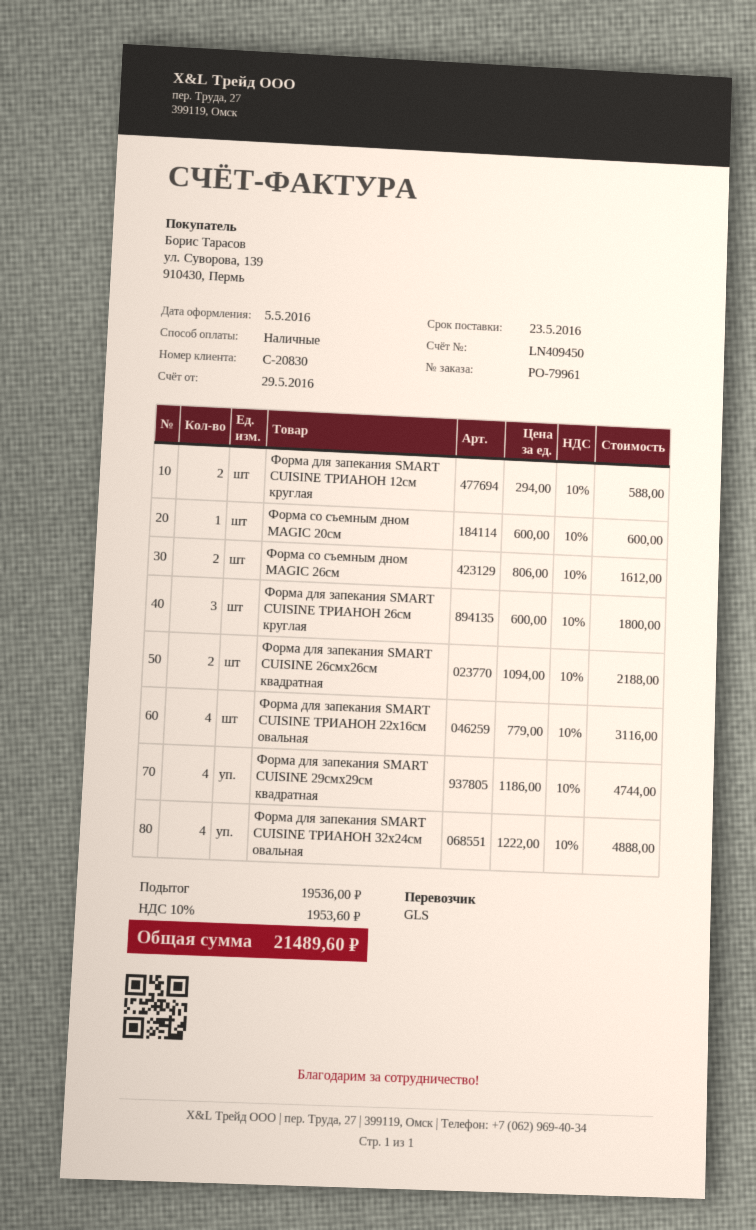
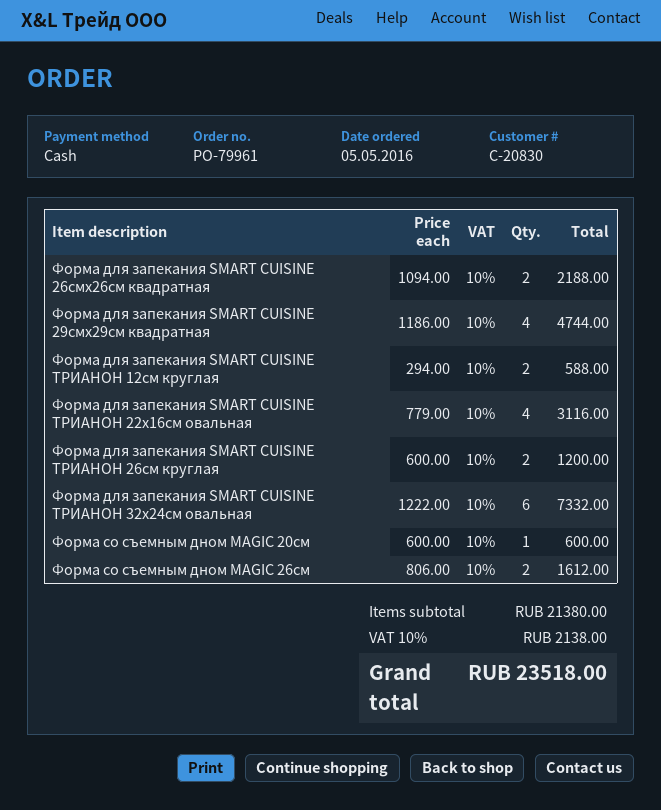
Форма для запекания SMART CUISINE ТРИАНОН 26см круглая: 3 x 600.00 = 1800.00 -> 2 x 600.00 = 1200.00
Форма для запекания SMART CUISINE ТРИАНОН 32х24см овальная: 4 x 1222.00 = 4888.00 -> 6 x 1222.00 = 7332.00
subtotal: 19536.00 -> 21380.00
tax: 10% = 1953.60 -> 10% = 2138.00
total: 21489.60 -> 23518.00

